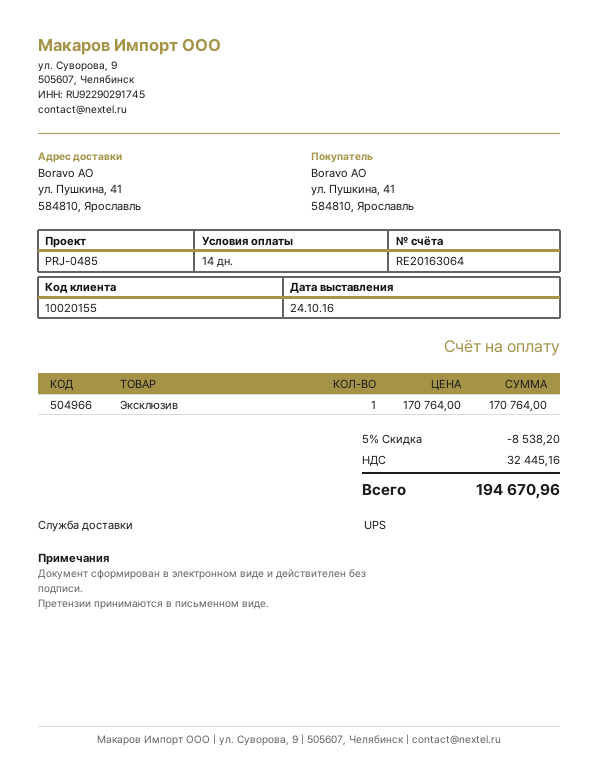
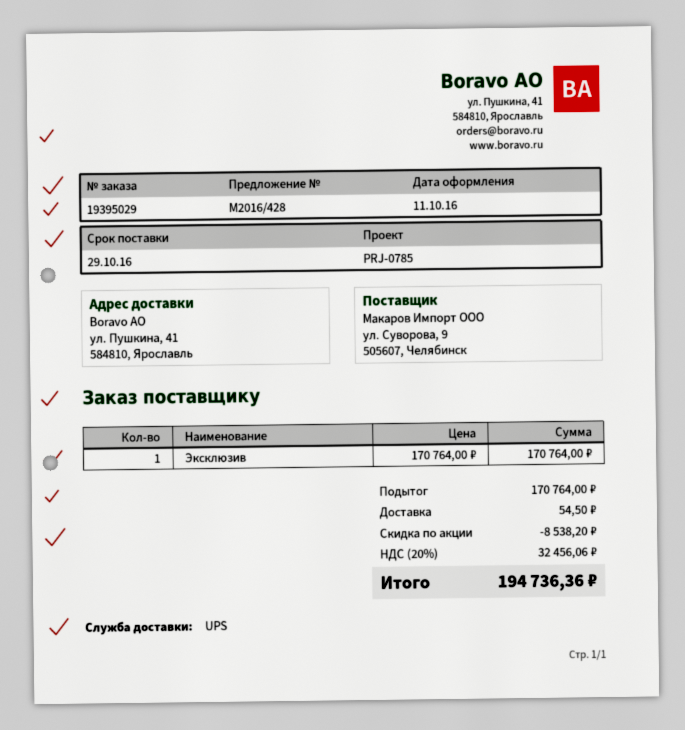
reference: PRJ-0485 -> PRJ-0785
shipping: none -> 54.50
tax: 32445.16 -> 32456.06
total: 194670.96 -> 194736.36

